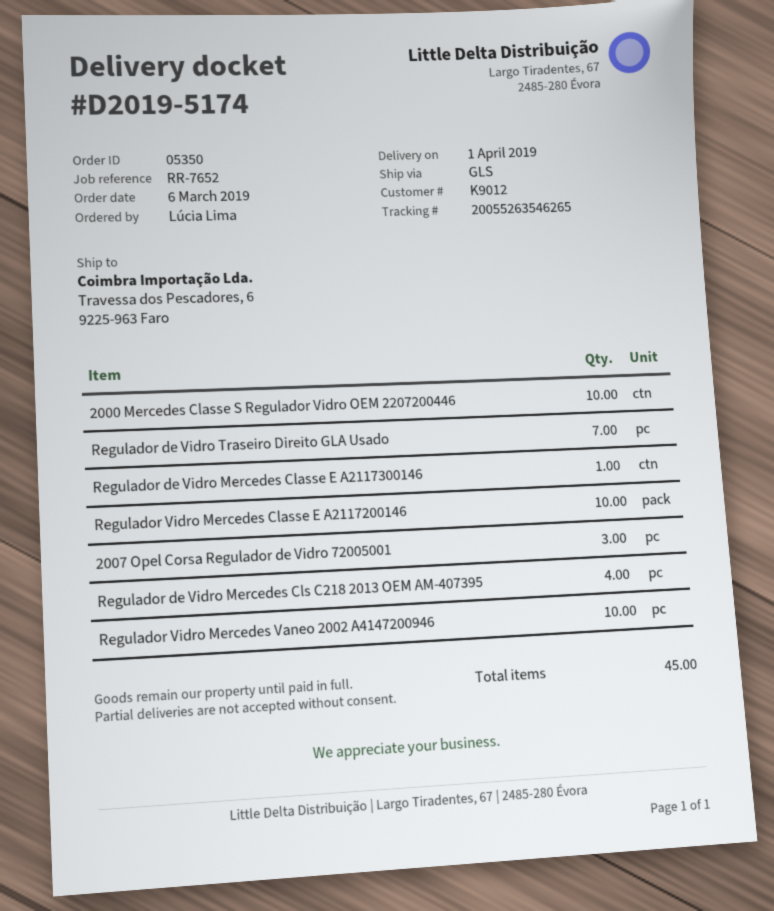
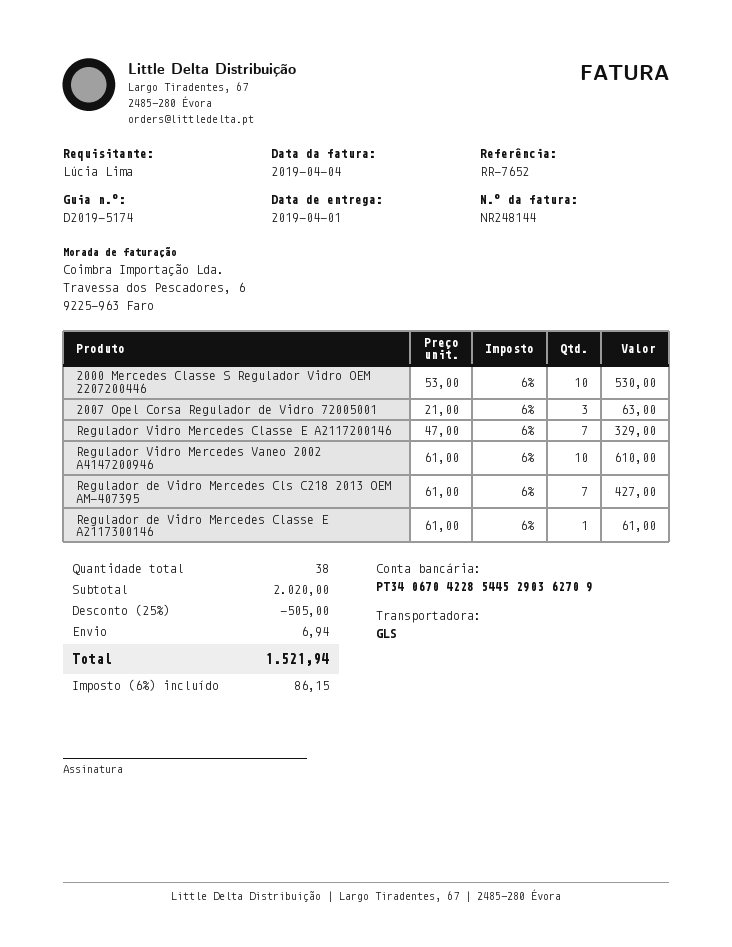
Regulador de Vidro Traseiro Direito GLA Usado: 7 -> none
Regulador Vidro Mercedes Classe E A2117200146: 10 -> 7
Regulador de Vidro Mercedes Cls C218 2013 OEM AM-407395: 4 -> 7
total quantity: 45 -> 38

